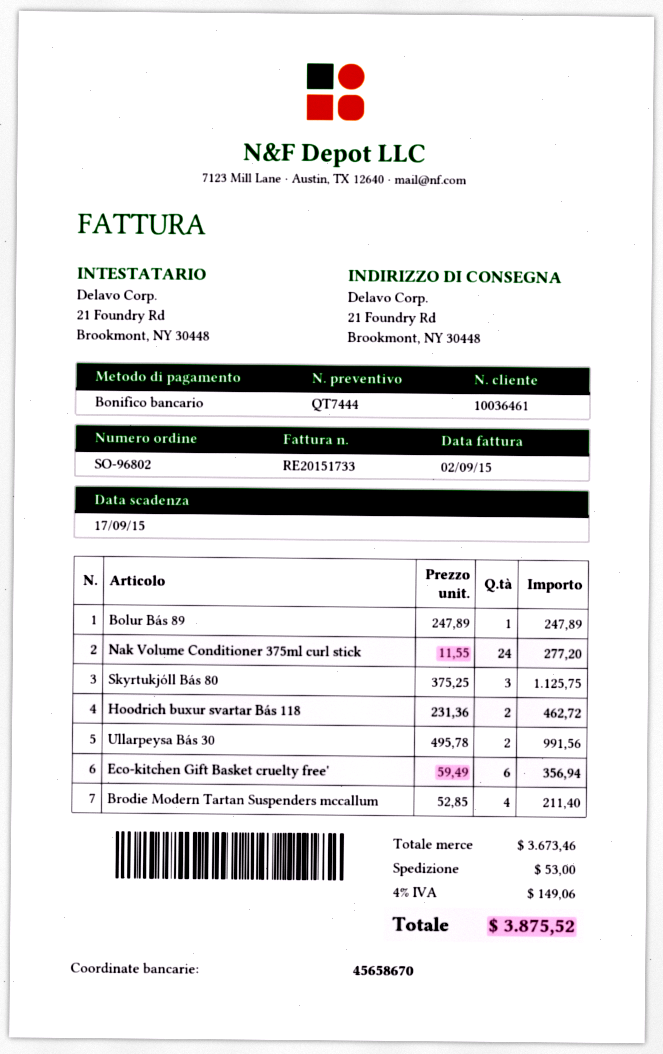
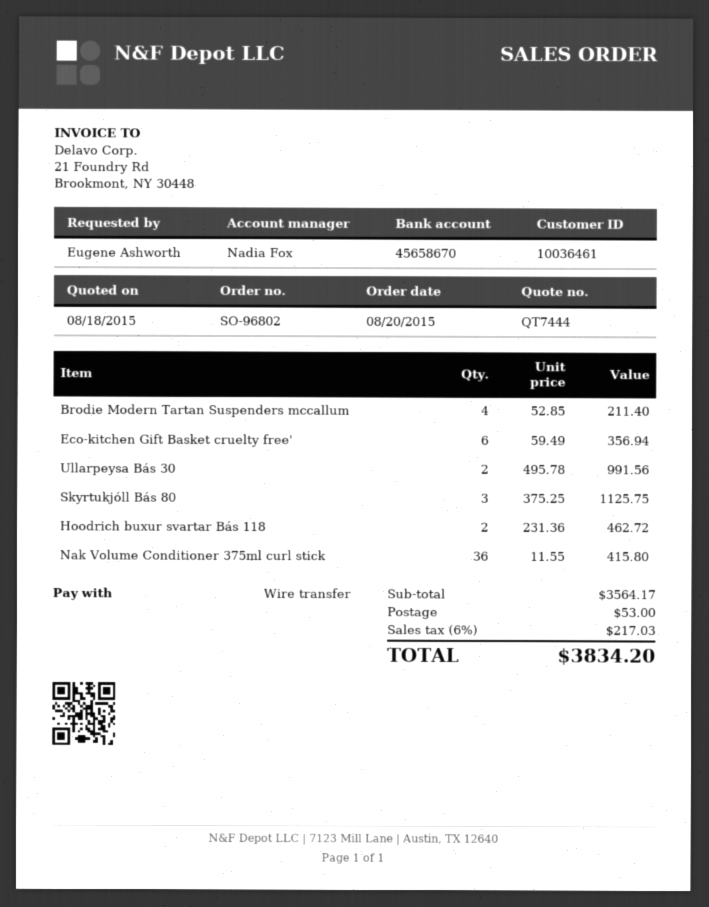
Bolur Bás 89: 1 x 247.89 = 247.89 -> none
Nak Volume Conditioner 375ml curl stick: 24 x 11.55 = 277.20 -> 36 x 11.55 = 415.80
subtotal: 3673.46 -> 3564.17
tax: 4% = 149.06 -> 6% = 217.03
total: 3875.52 -> 3834.20

